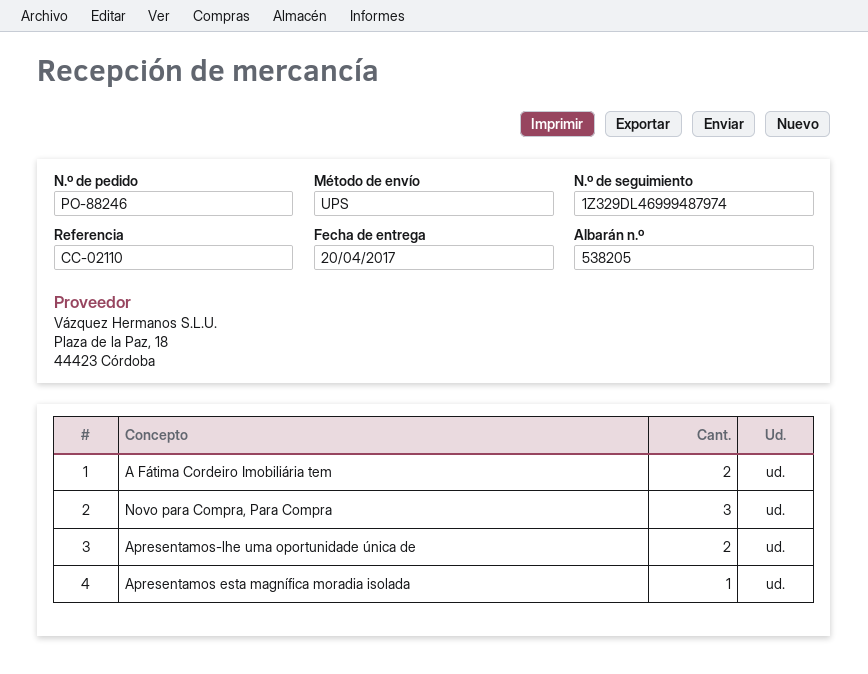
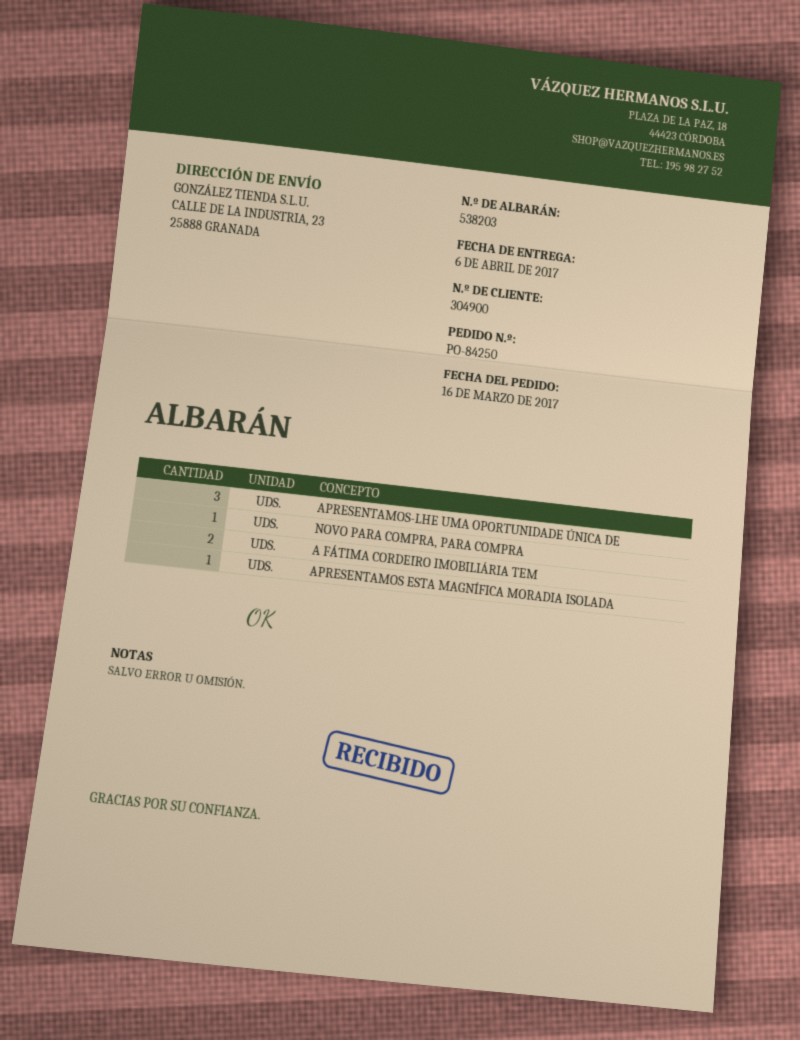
order number: PO-88246 -> PO-84250
delivery note number: 538205 -> 538203
delivery date: 2017-04-20 -> 2017-04-06
Novo para Compra, Para Compra: 3 -> 1
Apresentamos-lhe uma oportunidade única de: 2 -> 3

